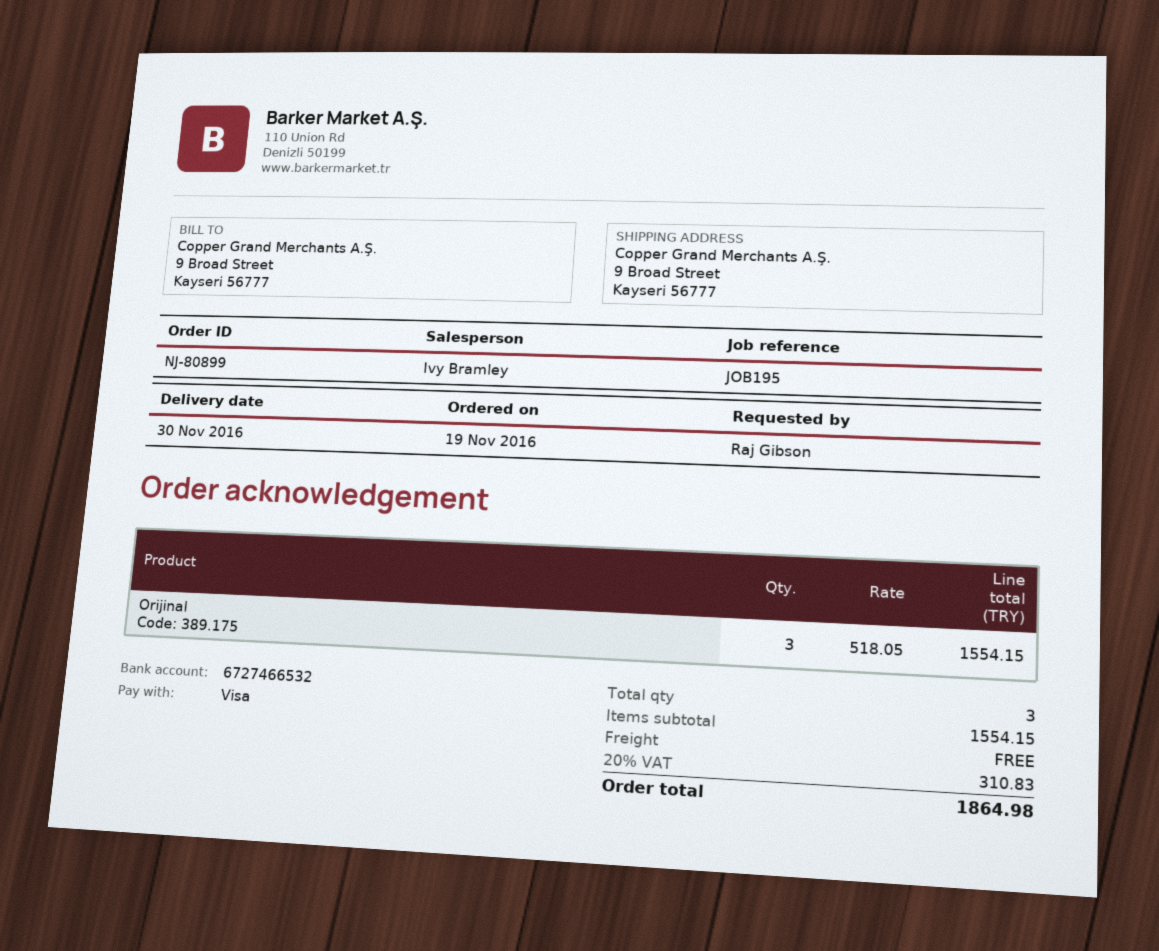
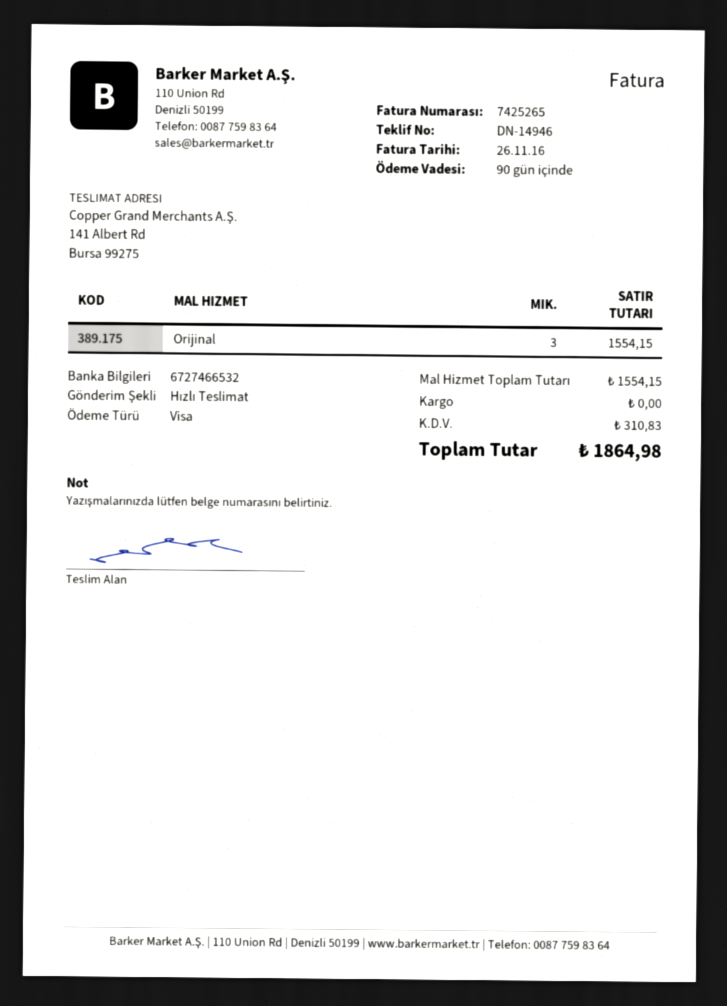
ship to: 9 Broad Street, Kayseri 56777 -> 141 Albert Rd, Bursa 99275

